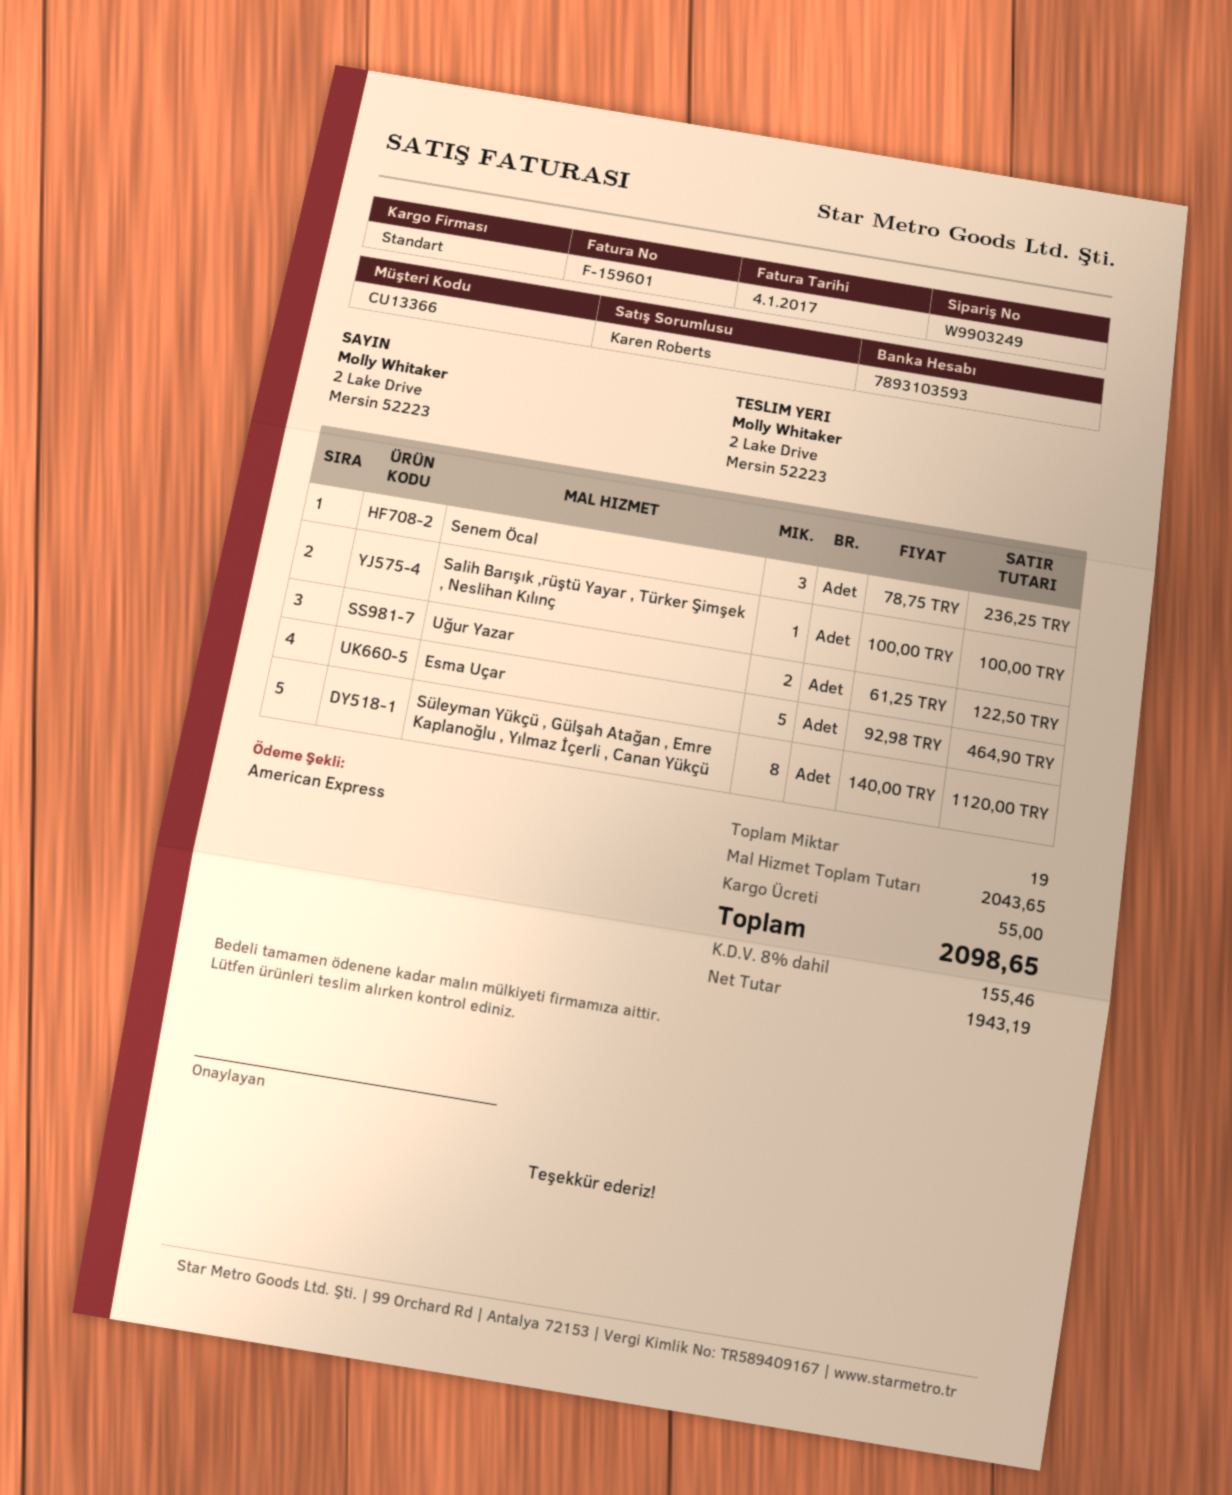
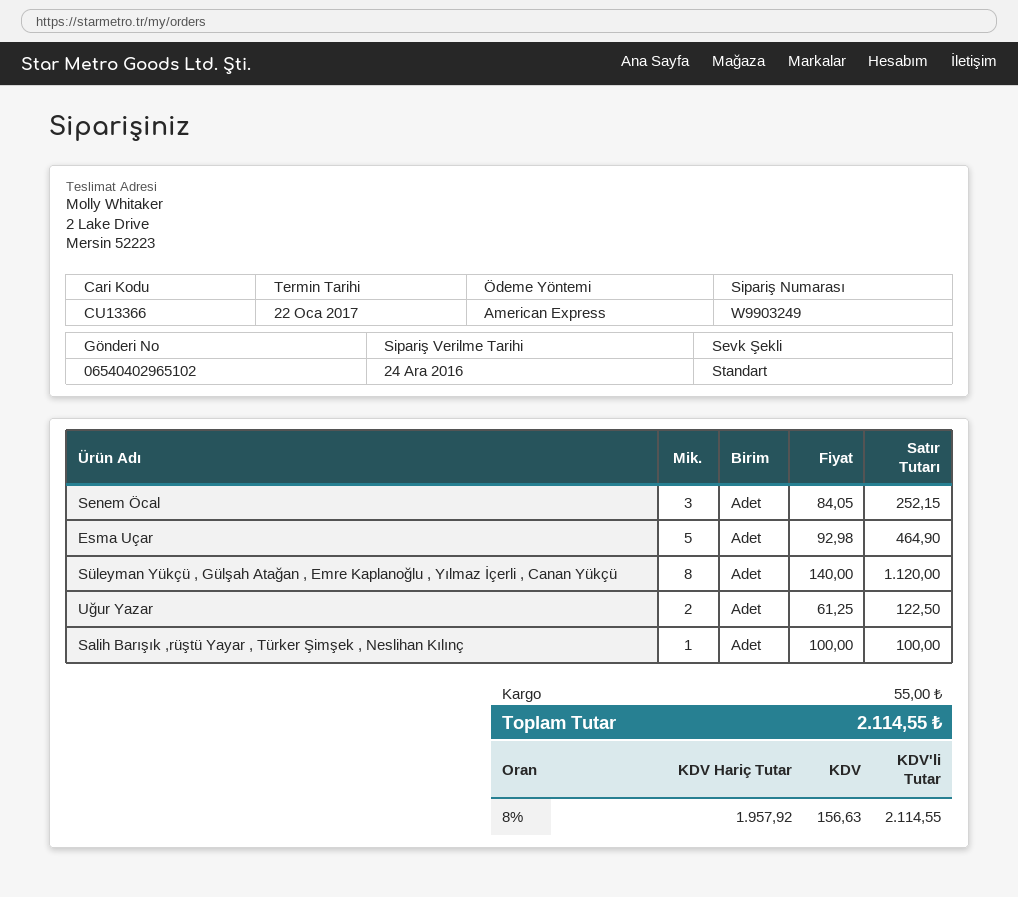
Senem Öcal: 3 x 78.75 = 236.25 -> 3 x 84.05 = 252.15
net: 1943.19 -> 1957.92
tax: 8% = 155.46 -> 8% = 156.63
total: 2098.65 -> 2114.55

